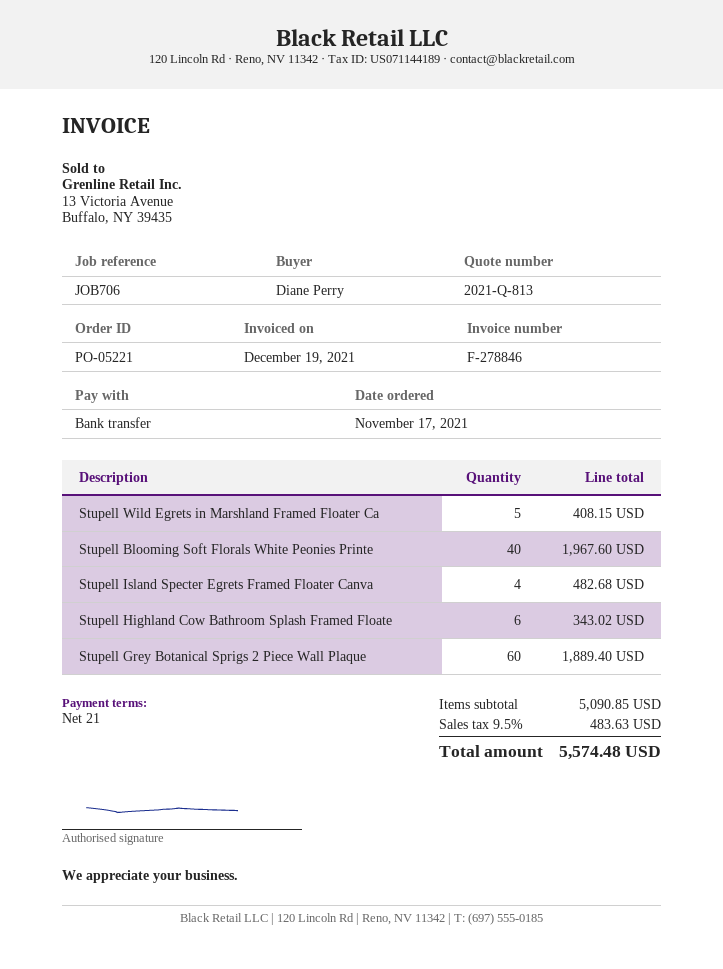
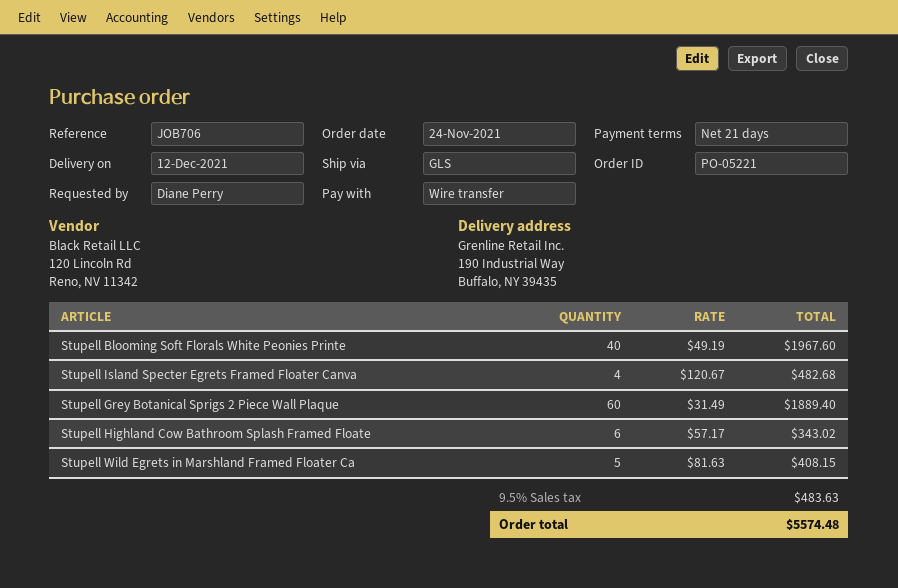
order date: 2021-11-17 -> 2021-11-24

